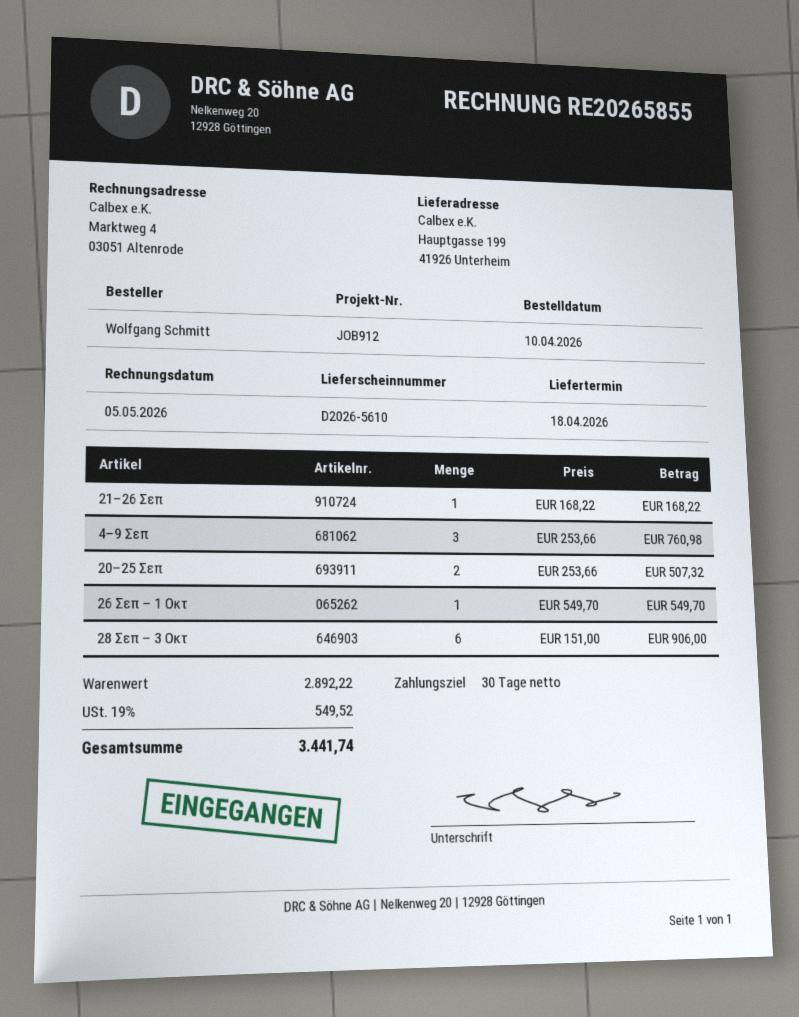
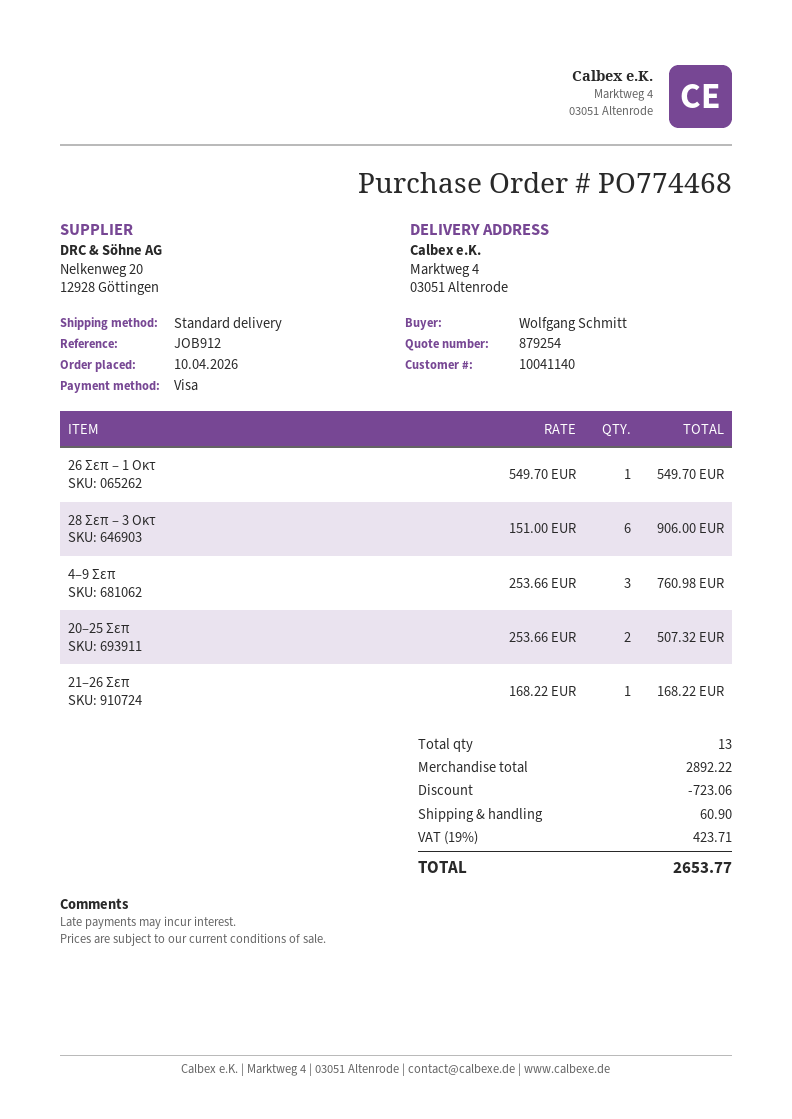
ship to: Hauptgasse 199, 41926 Unterheim -> Marktweg 4, 03051 Altenrode
discount: none -> 723.06
shipping: none -> 60.90
tax: 19% = 549.52 -> 19% = 423.71
total: 3441.74 -> 2653.77

